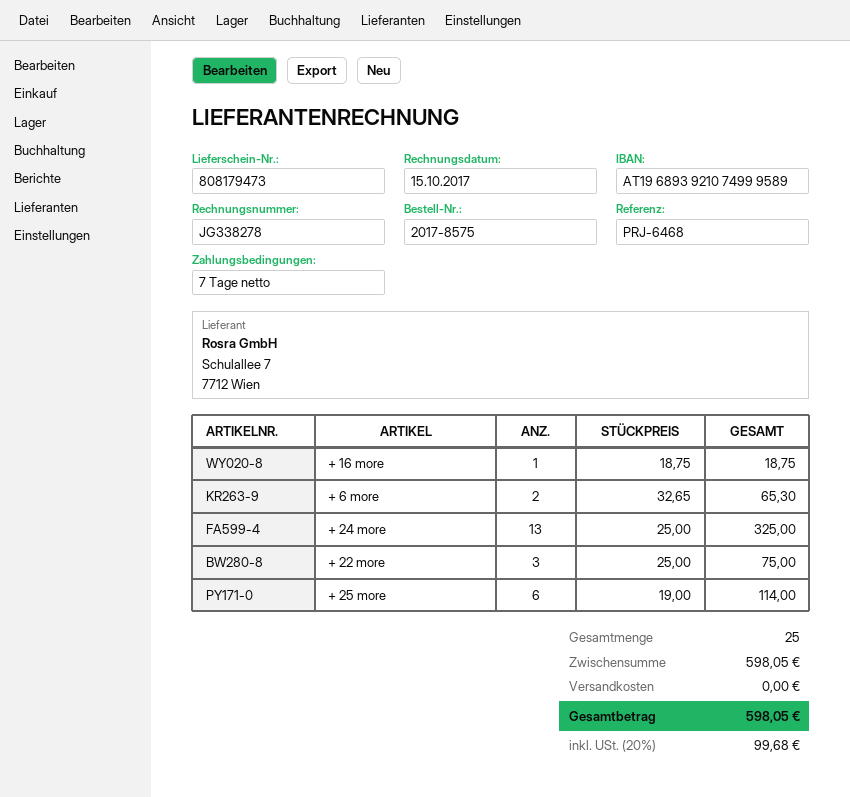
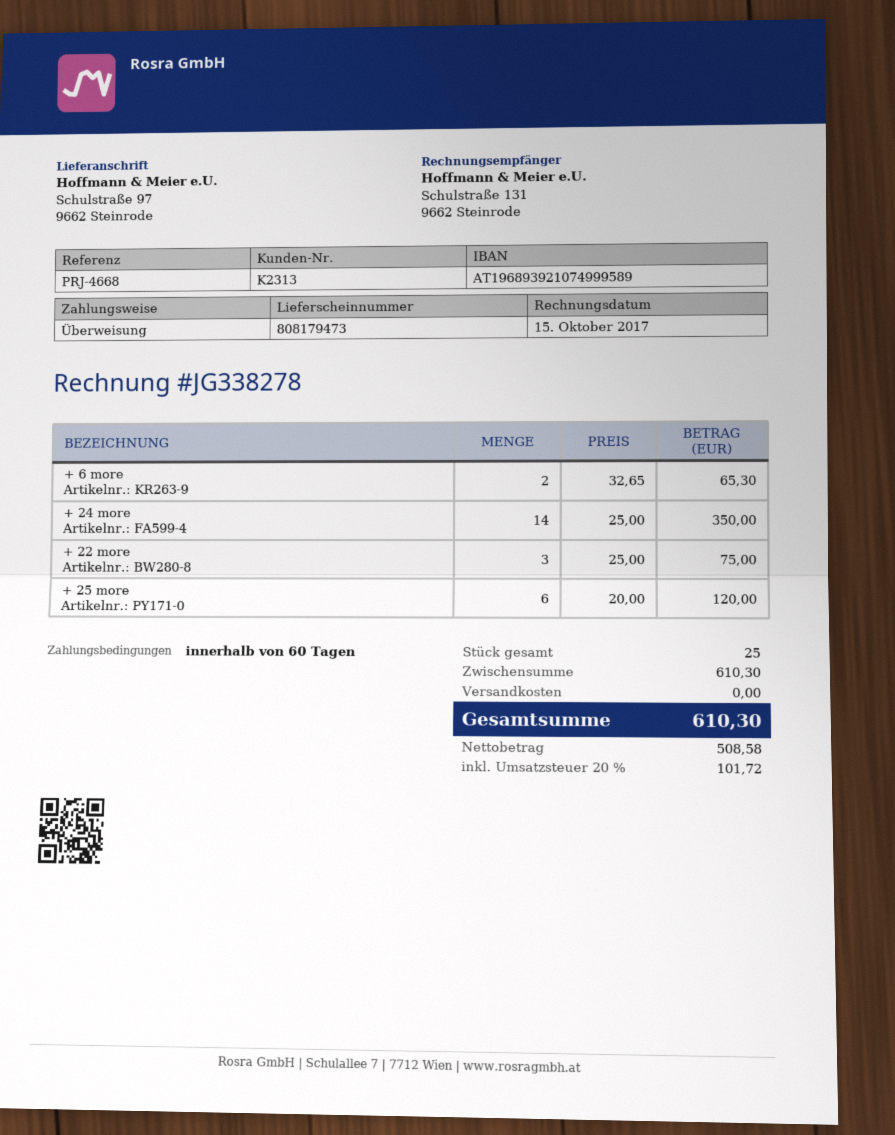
payment terms: 7 days -> 60 days
reference: PRJ-6468 -> PRJ-4668
+ 16 more: 1 x 18.75 = 18.75 -> none
+ 24 more: 13 x 25.00 = 325.00 -> 14 x 25.00 = 350.00
+ 25 more: 6 x 19.00 = 114.00 -> 6 x 20.00 = 120.00
subtotal: 598.05 -> 610.30
tax: 20% = 99.68 -> 20% = 101.72
total: 598.05 -> 610.30

